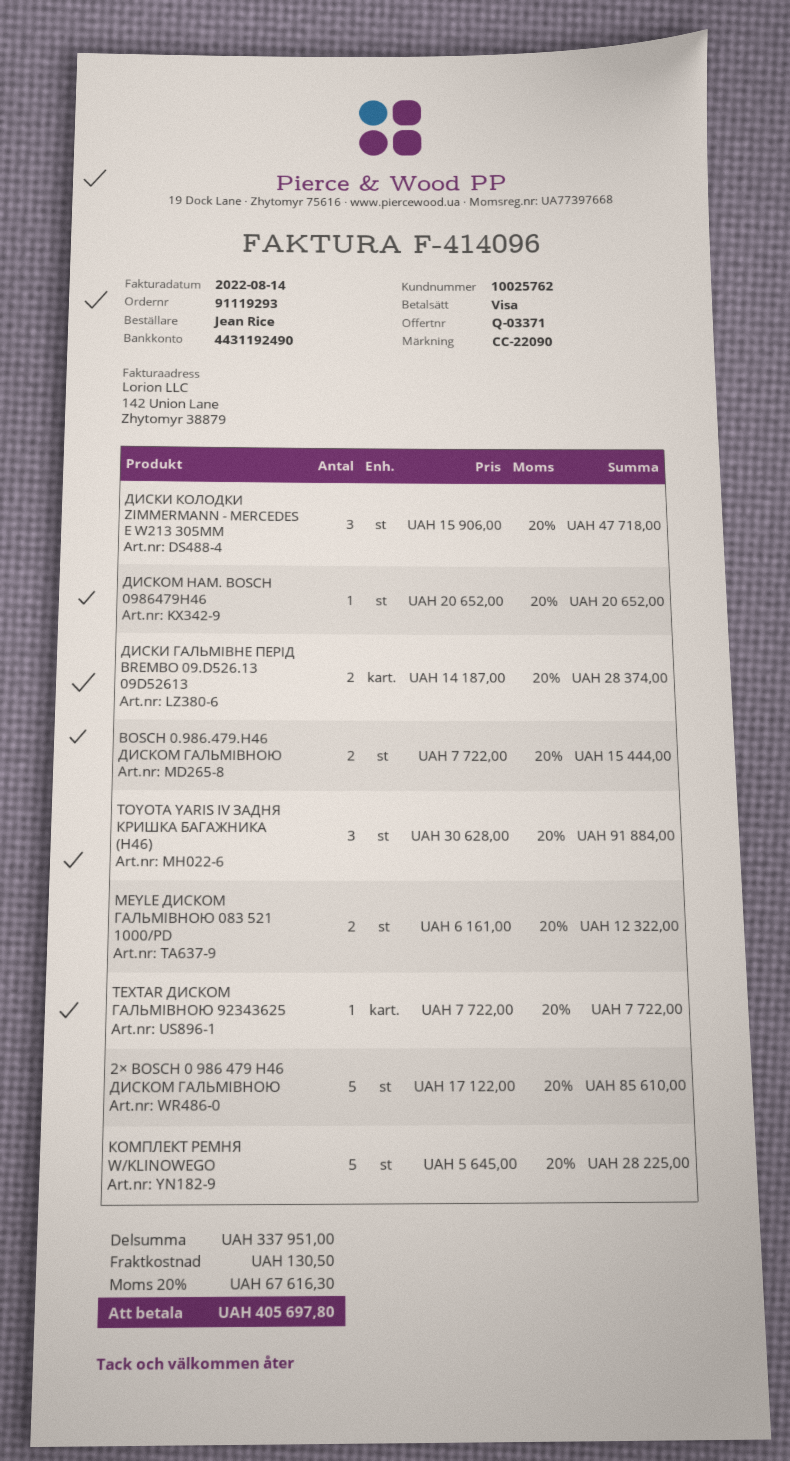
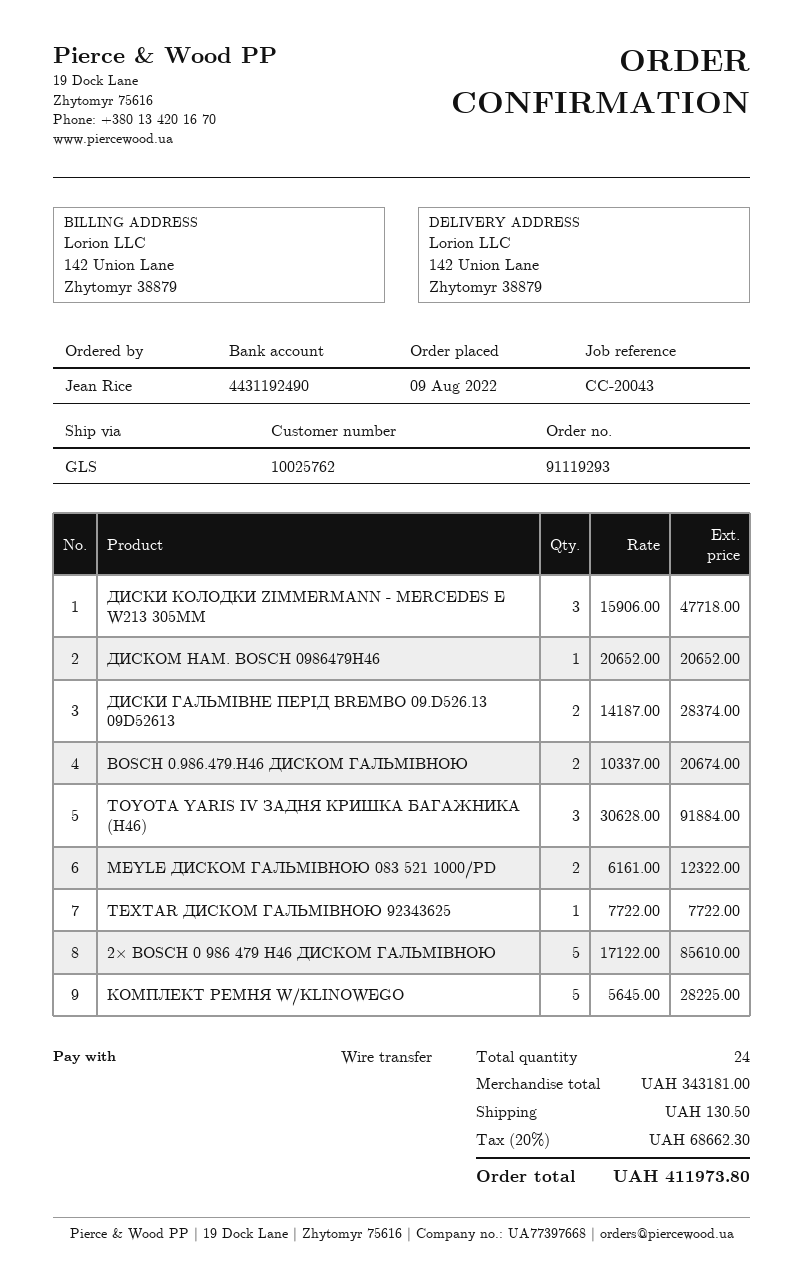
reference: CC-22090 -> CC-20043
payment method: Visa -> bank transfer
BOSCH 0.986.479.H46 ДИСКОМ ГАЛЬМІВНОЮ: 2 x 7722.00 = 15444.00 -> 2 x 10337.00 = 20674.00
subtotal: 337951.00 -> 343181.00
tax: 20% = 67616.30 -> 20% = 68662.30
total: 405697.80 -> 411973.80

